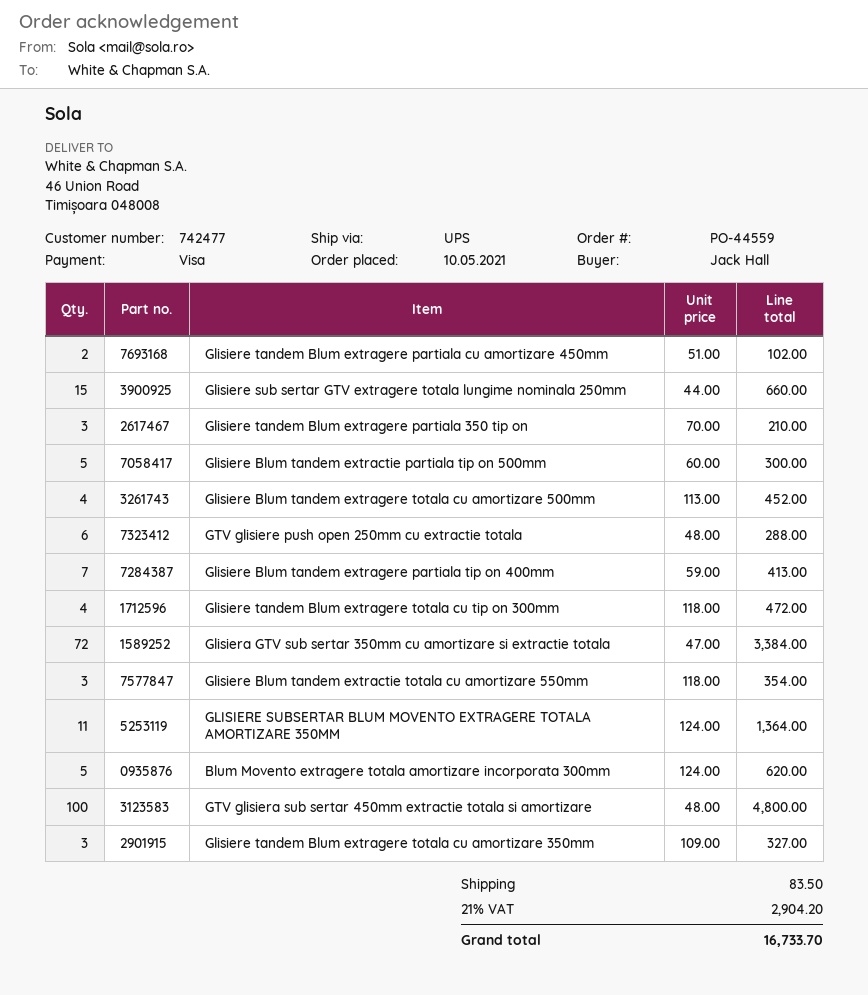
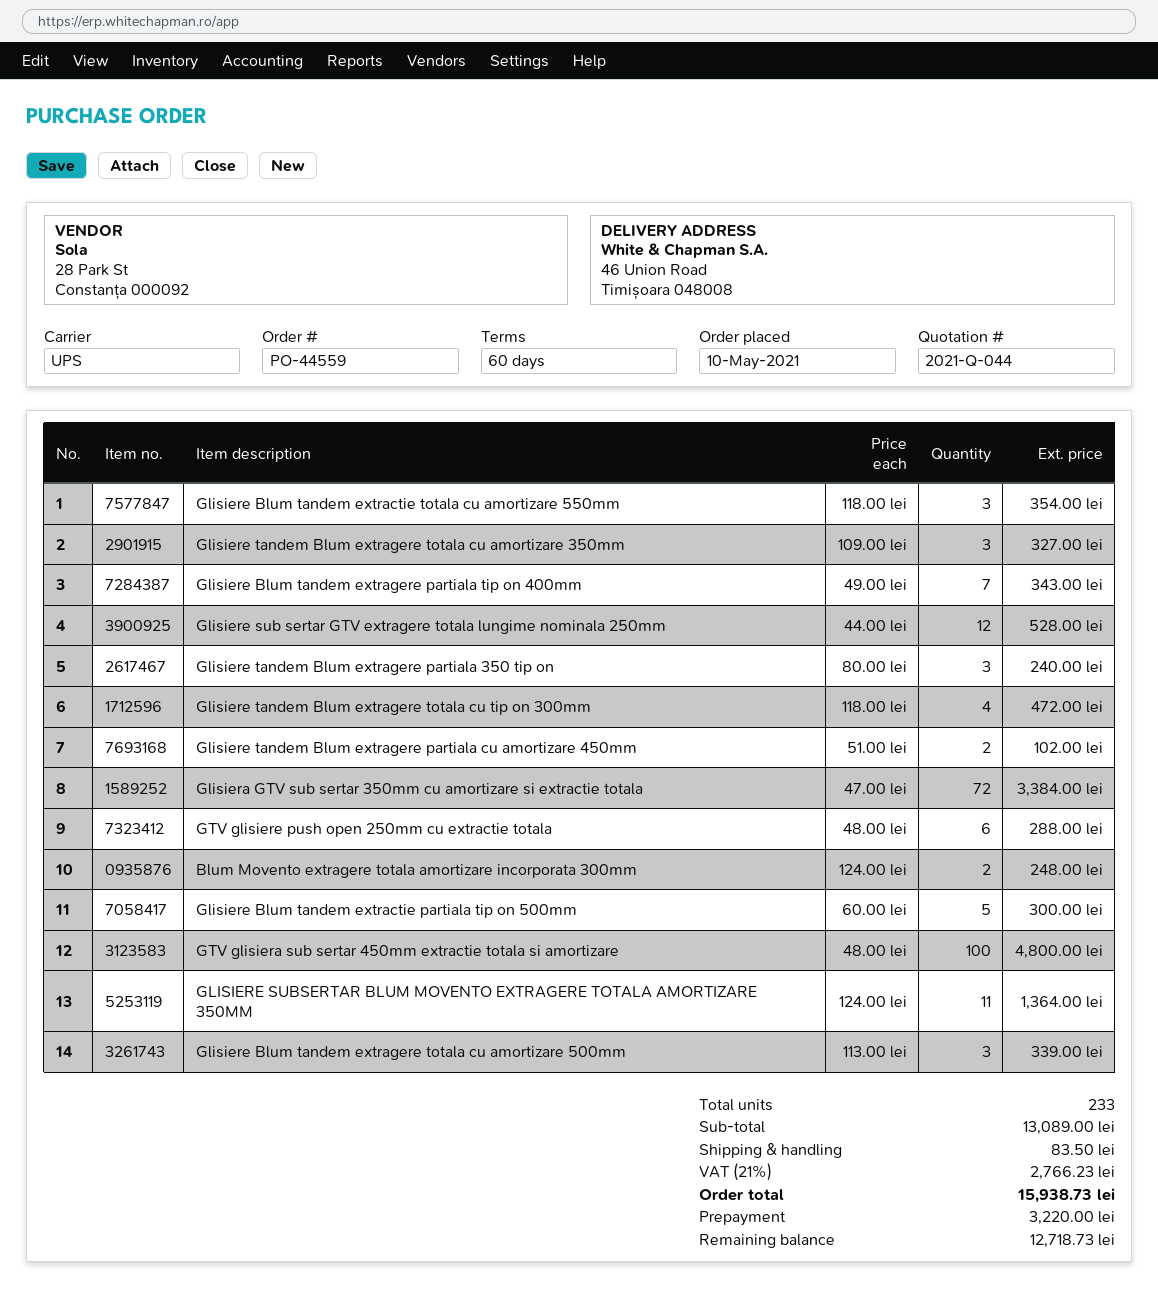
Glisiere sub sertar GTV extragere totala lungime nominala 250mm: 15 x 44.00 = 660.00 -> 12 x 44.00 = 528.00
Glisiere tandem Blum extragere partiala 350 tip on: 3 x 70.00 = 210.00 -> 3 x 80.00 = 240.00
Glisiere Blum tandem extragere totala cu amortizare 500mm: 4 x 113.00 = 452.00 -> 3 x 113.00 = 339.00
Glisiere Blum tandem extragere partiala tip on 400mm: 7 x 59.00 = 413.00 -> 7 x 49.00 = 343.00
Blum Movento extragere totala amortizare incorporata 300mm: 5 x 124.00 = 620.00 -> 2 x 124.00 = 248.00
tax: 21% = 2904.20 -> 21% = 2766.23
total: 16733.70 -> 15938.73

